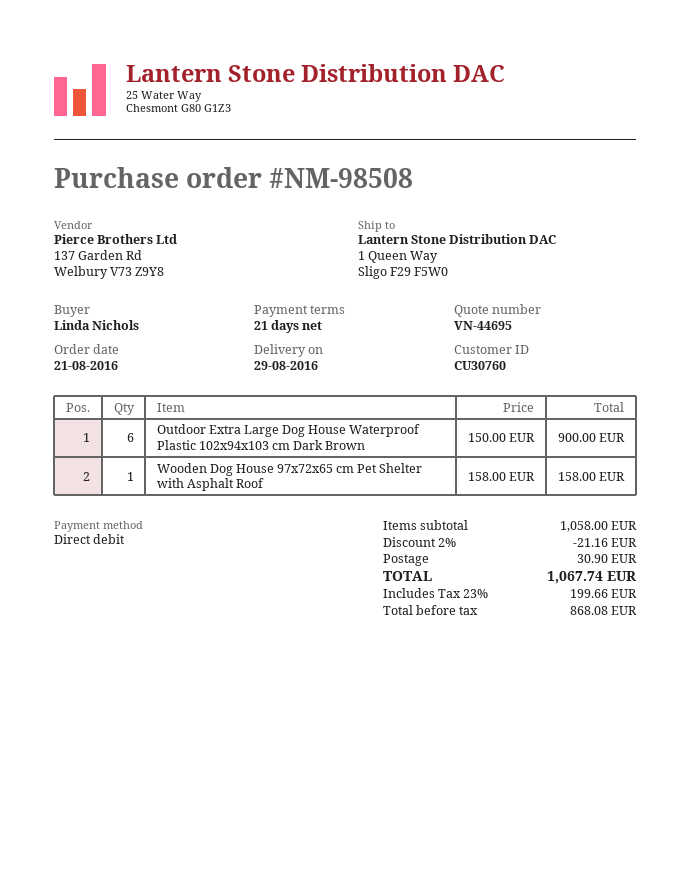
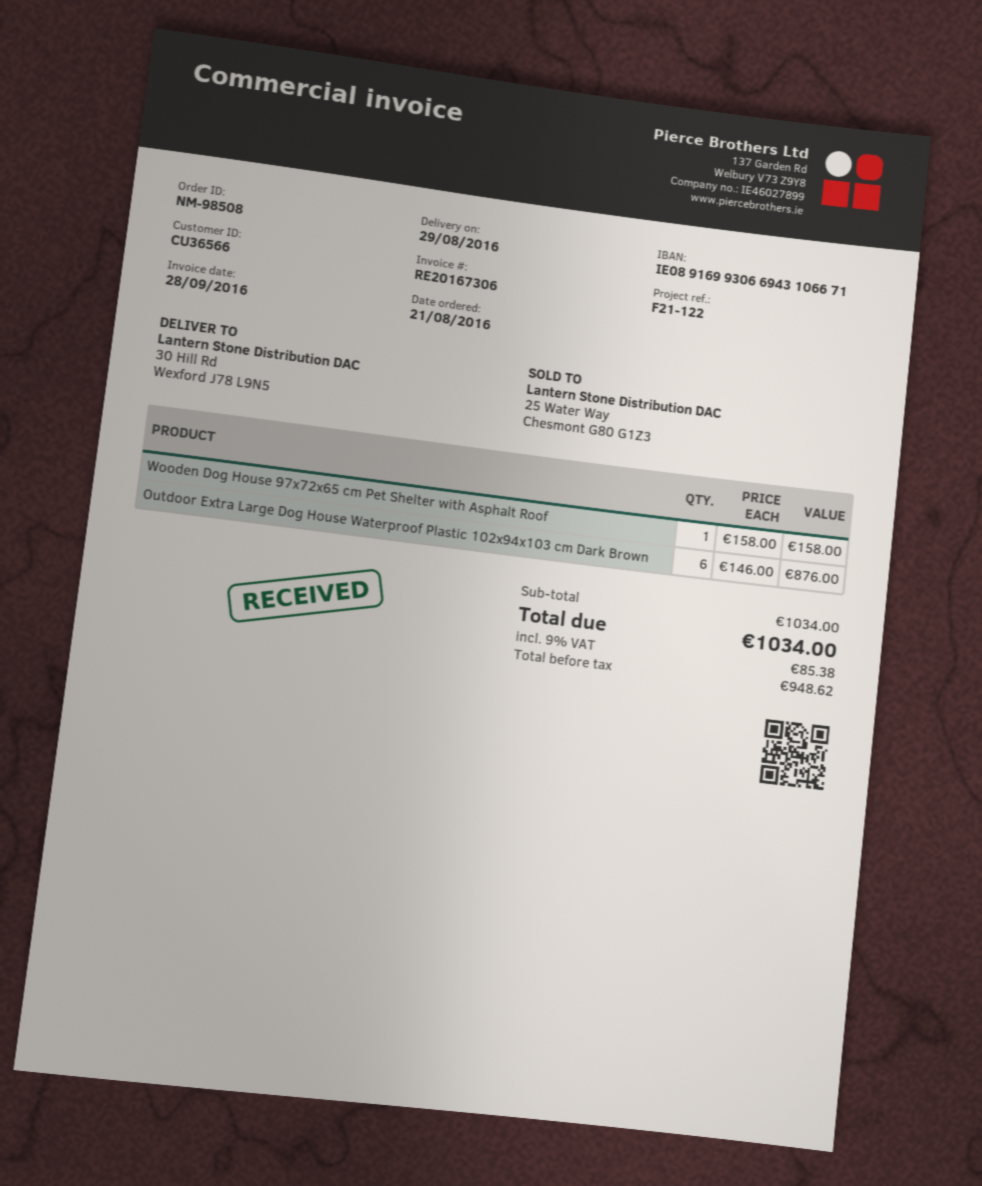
customer number: CU30760 -> CU36566
ship to: 1 Queen Way, Sligo F29 F5W0 -> 30 Hill Rd, Wexford J78 L9N5
Outdoor Extra Large Dog House Waterproof Plastic 102x94x103 cm Dark Brown: 6 x 150.00 = 900.00 -> 6 x 146.00 = 876.00
subtotal: 1058.00 -> 1034.00
discount: 2% = 21.16 -> none
shipping: 30.90 -> none
net: 868.08 -> 948.62
tax: 23% = 199.66 -> 9% = 85.38
total: 1067.74 -> 1034.00

